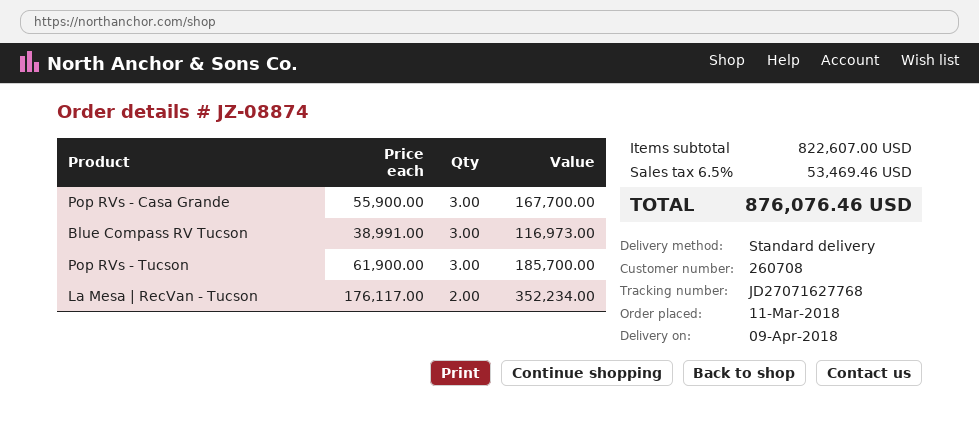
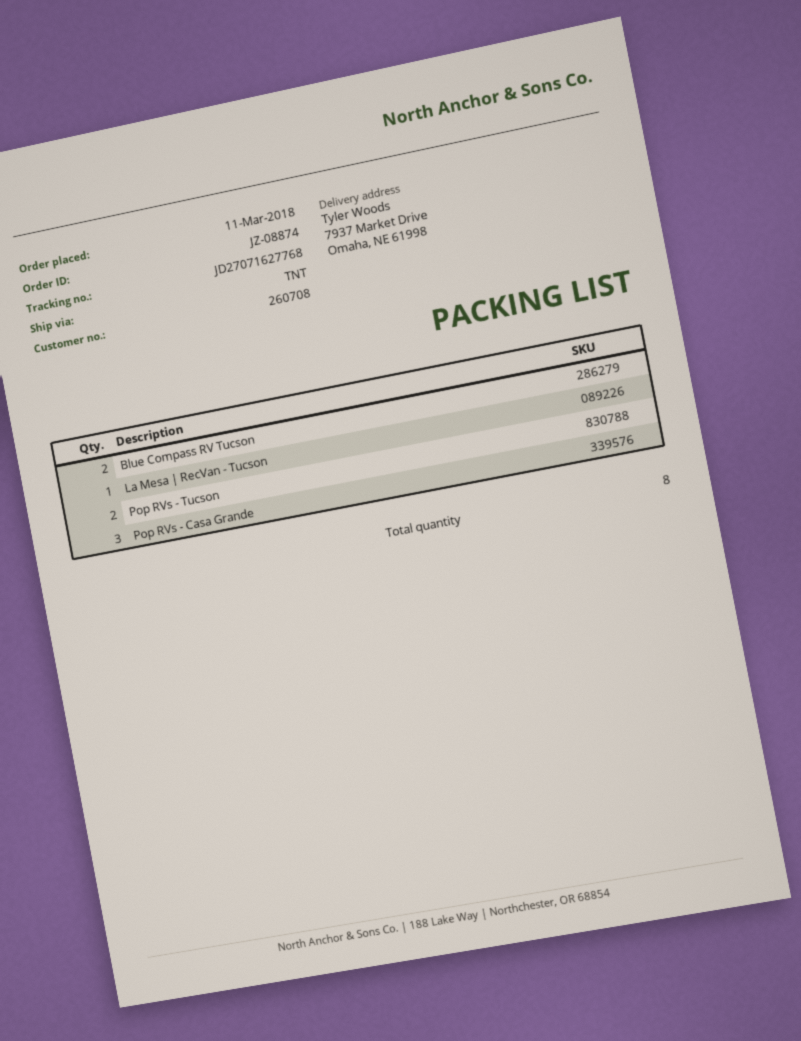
shipping method: standard -> TNT
Blue Compass RV Tucson: 3 -> 2
Pop RVs - Tucson: 3 -> 2
La Mesa | RecVan - Tucson: 2 -> 1

